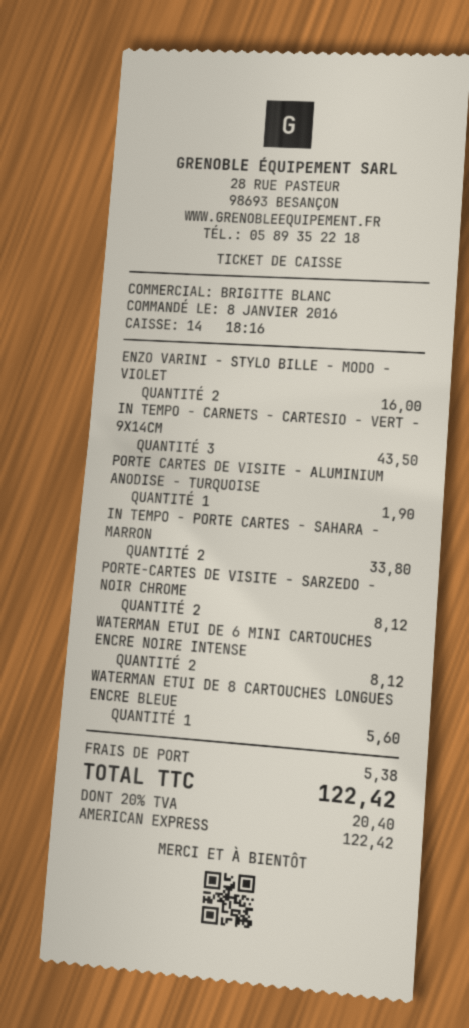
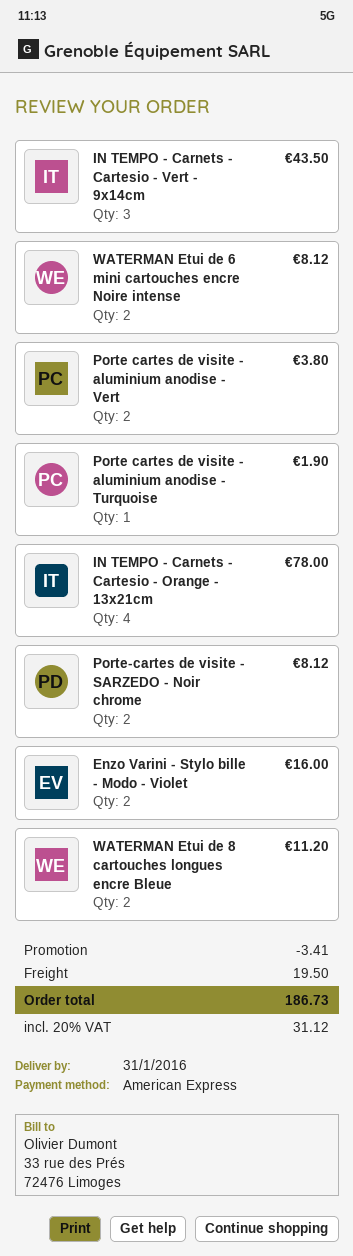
IN TEMPO - PORTE CARTES - SAHARA - MARRON: 2 for 33.80 -> none
WATERMAN ETUI DE 8 CARTOUCHES LONGUES ENCRE BLEUE: 1 for 5.60 -> 2 for 11.20
Porte cartes de visite - aluminium anodise - Vert: none -> 2 for 3.80
IN TEMPO - Carnets - Cartesio - Orange - 13x21cm: none -> 4 for 78.00
discount: none -> 3.41
shipping: 5.38 -> 19.50
tax: 20% = 20.40 -> 20% = 31.12
total: 122.42 -> 186.73

